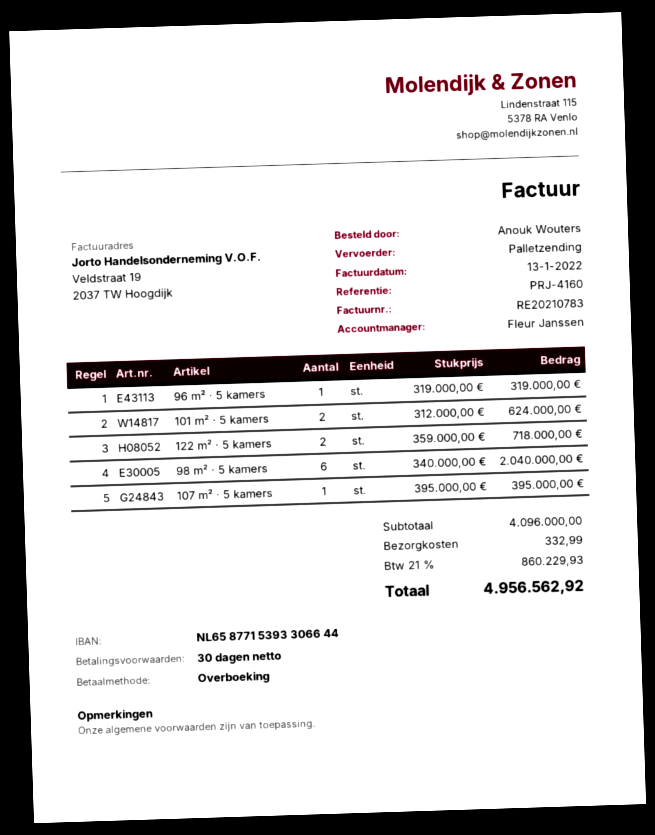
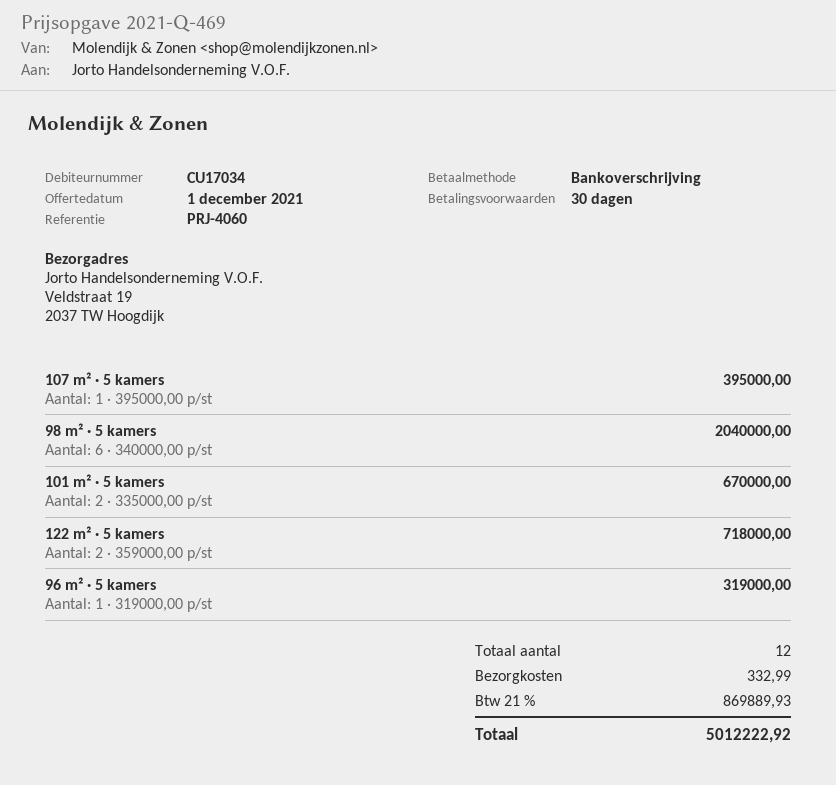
reference: PRJ-4160 -> PRJ-4060
101 m² · 5 kamers: 2 x 312000.00 = 624000.00 -> 2 x 335000.00 = 670000.00
tax: 21% = 860229.93 -> 21% = 869889.93
total: 4956562.92 -> 5012222.92

